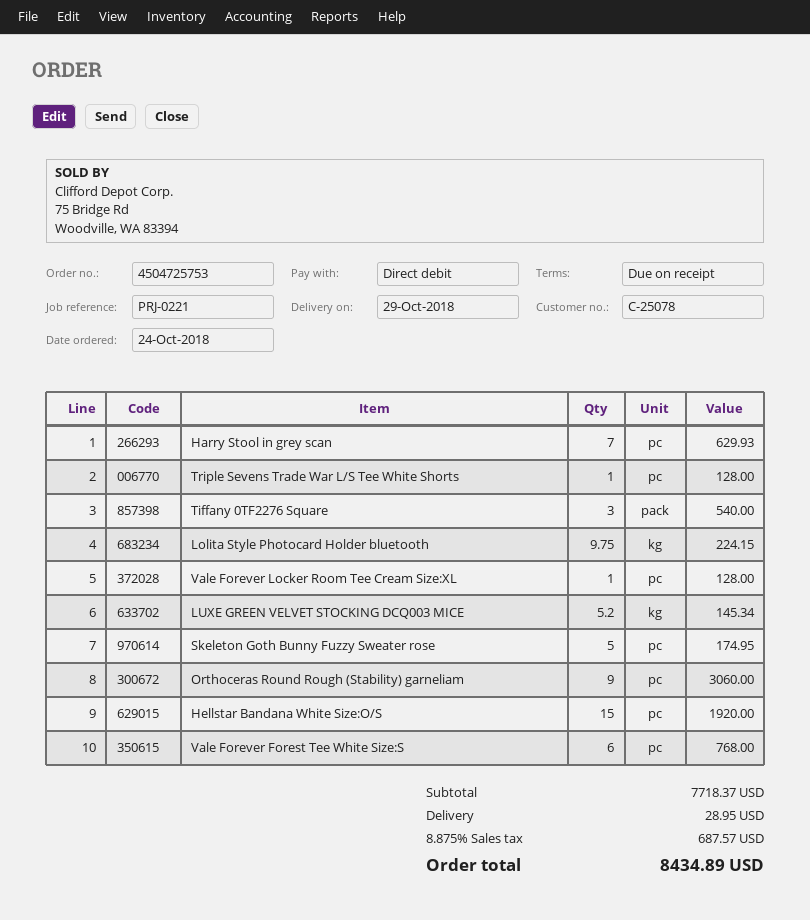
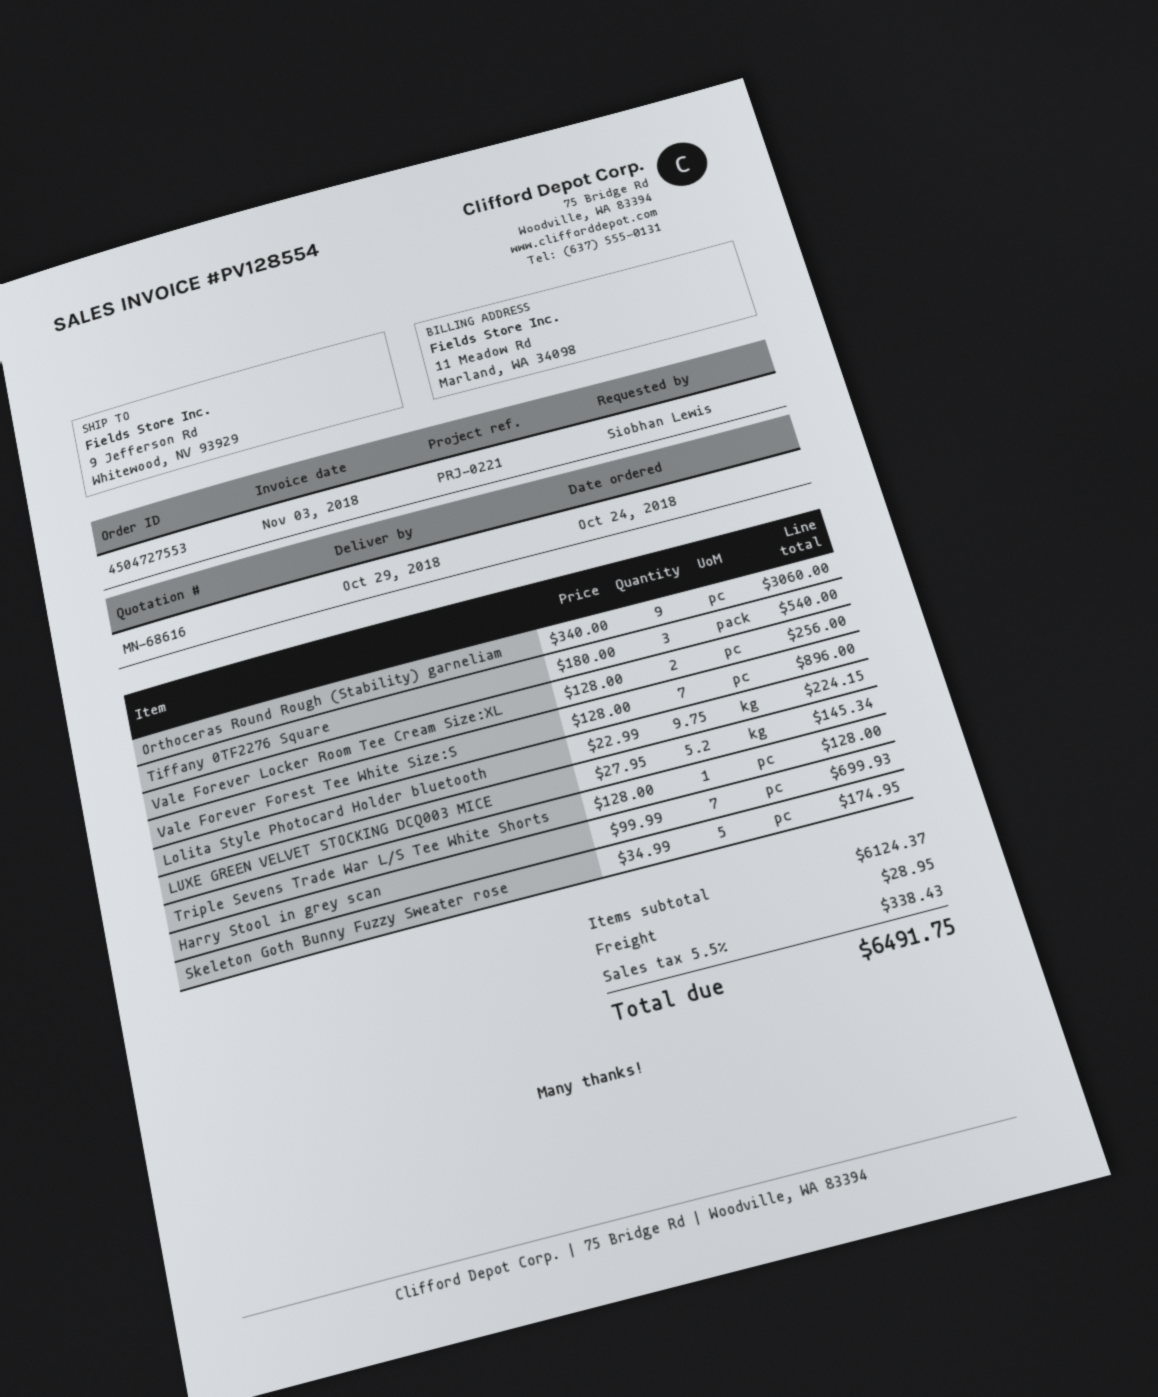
order number: 4504725753 -> 4504727553
Harry Stool in grey scan: 7 for 629.93 -> 7 for 699.93
Vale Forever Locker Room Tee Cream Size:XL: 1 for 128.00 -> 2 for 256.00
Hellstar Bandana White Size:O/S: 15 for 1920.00 -> none
Vale Forever Forest Tee White Size:S: 6 for 768.00 -> 7 for 896.00
subtotal: 7718.37 -> 6124.37
tax: 8.875% = 687.57 -> 5.5% = 338.43
total: 8434.89 -> 6491.75

